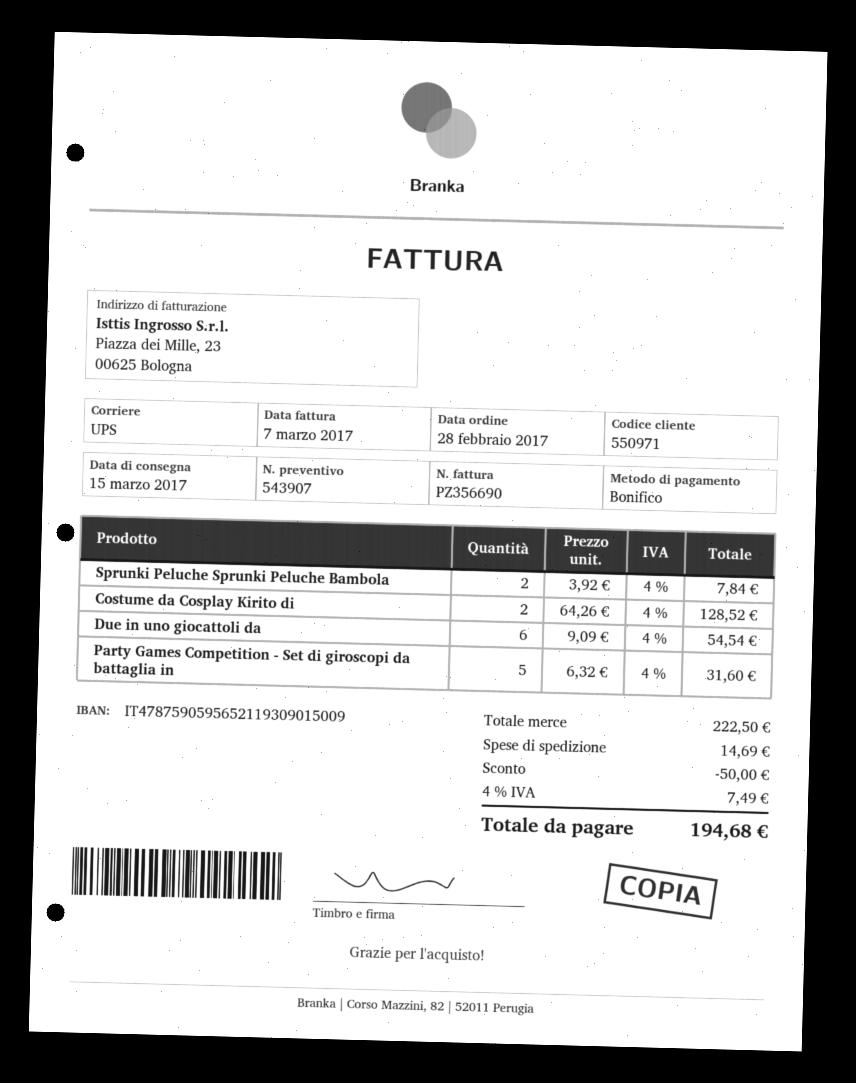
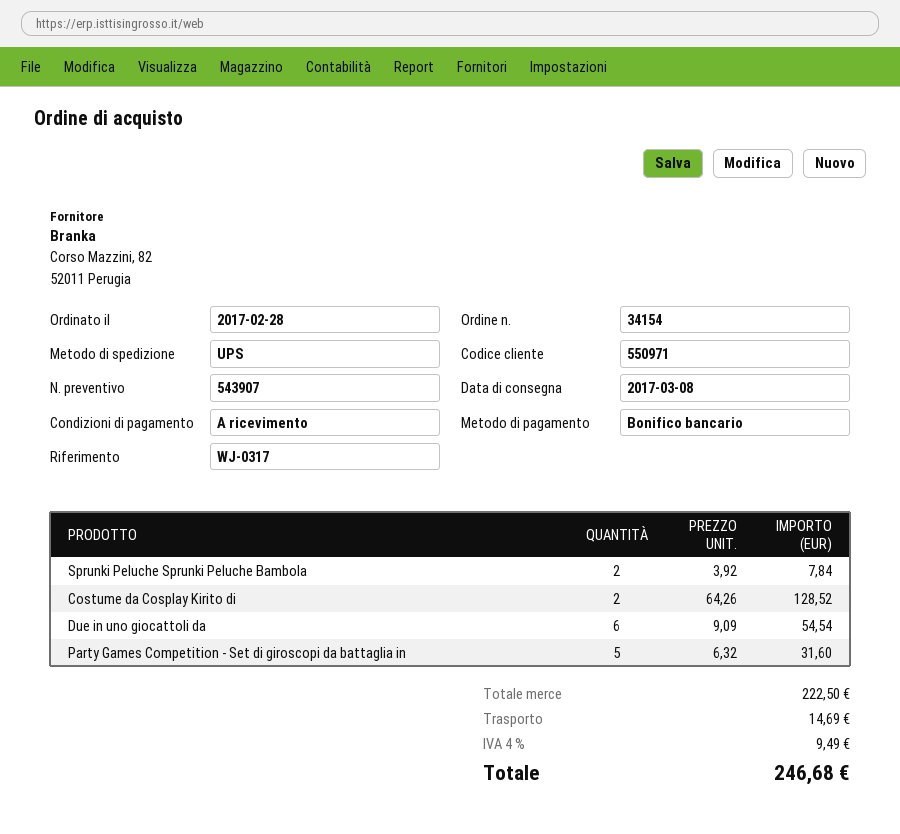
delivery date: 2017-03-15 -> 2017-03-08
discount: 50.00 -> none
tax: 4% = 7.49 -> 4% = 9.49
total: 194.68 -> 246.68

